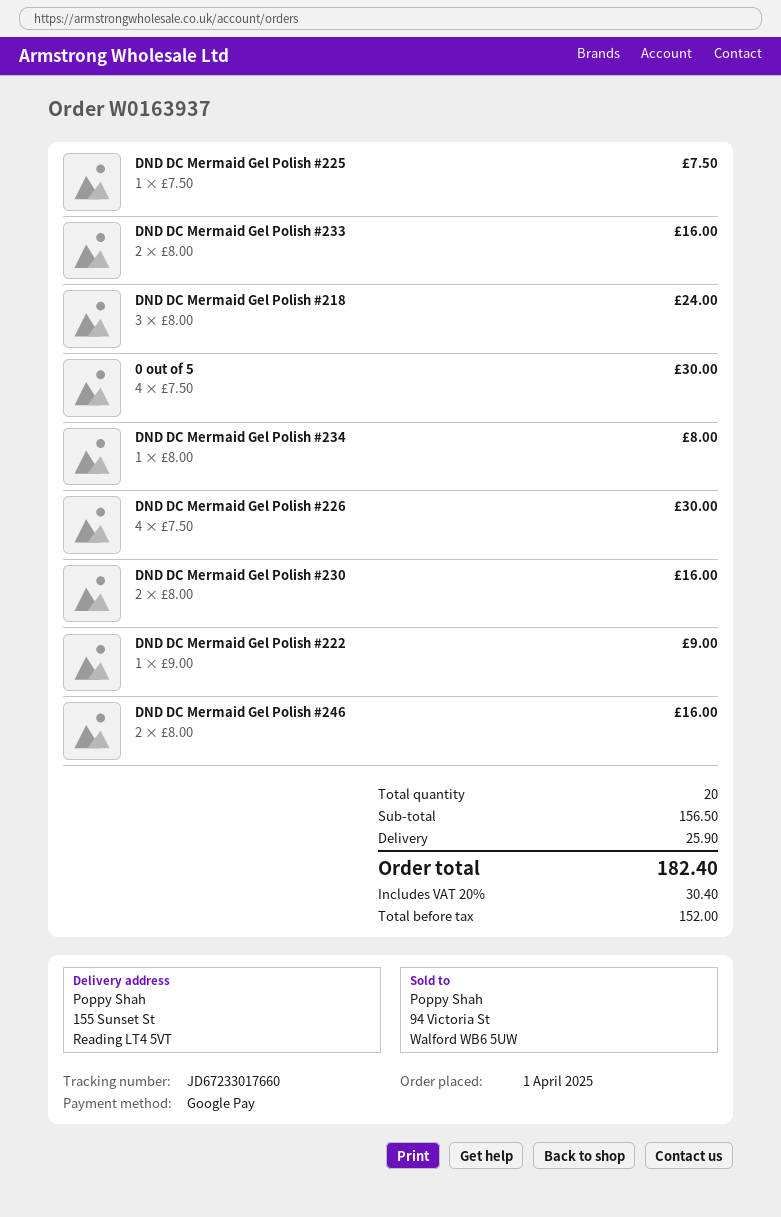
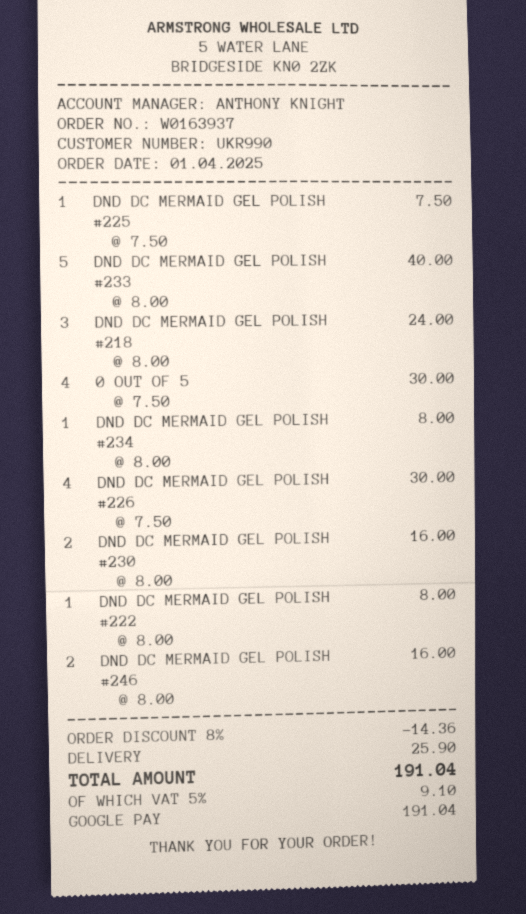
DND DC Mermaid Gel Polish #233: 2 x 8.00 = 16.00 -> 5 x 8.00 = 40.00
DND DC Mermaid Gel Polish #222: 1 x 9.00 = 9.00 -> 1 x 8.00 = 8.00
discount: none -> 8% = 14.36
tax: 20% = 30.40 -> 5% = 9.10
total: 182.40 -> 191.04

